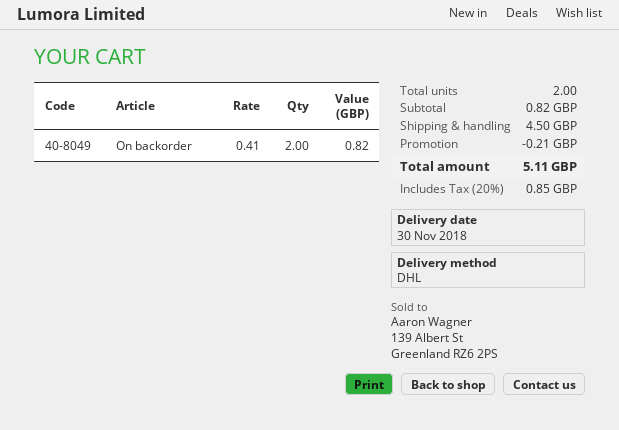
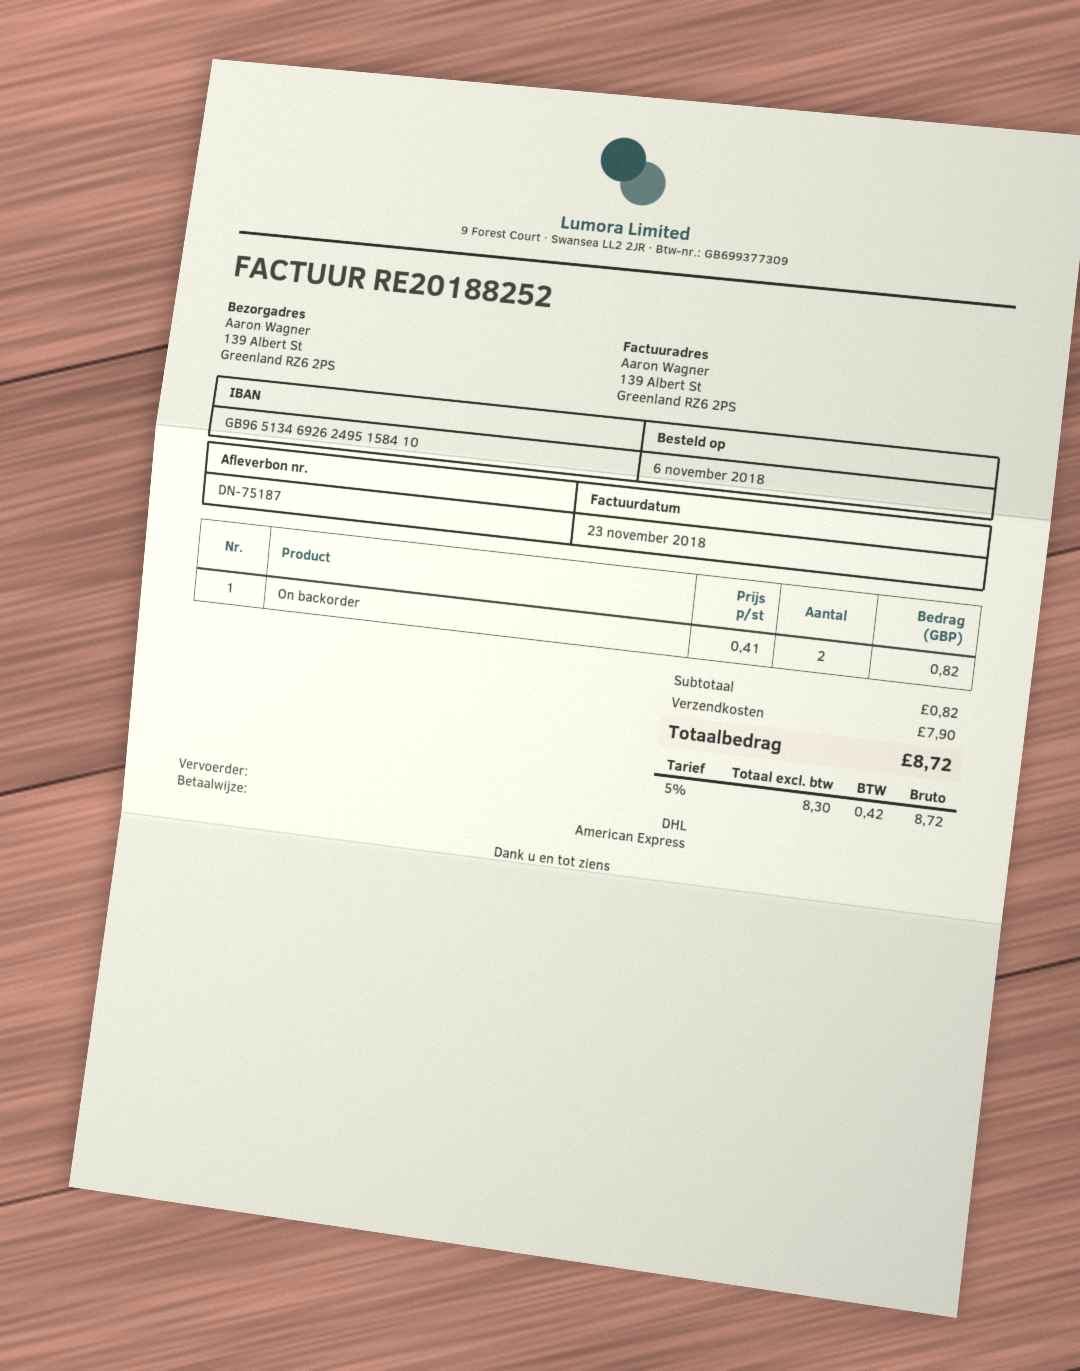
discount: 0.21 -> none
shipping: 4.50 -> 7.90
tax: 20% = 0.85 -> 5% = 0.42
total: 5.11 -> 8.72

